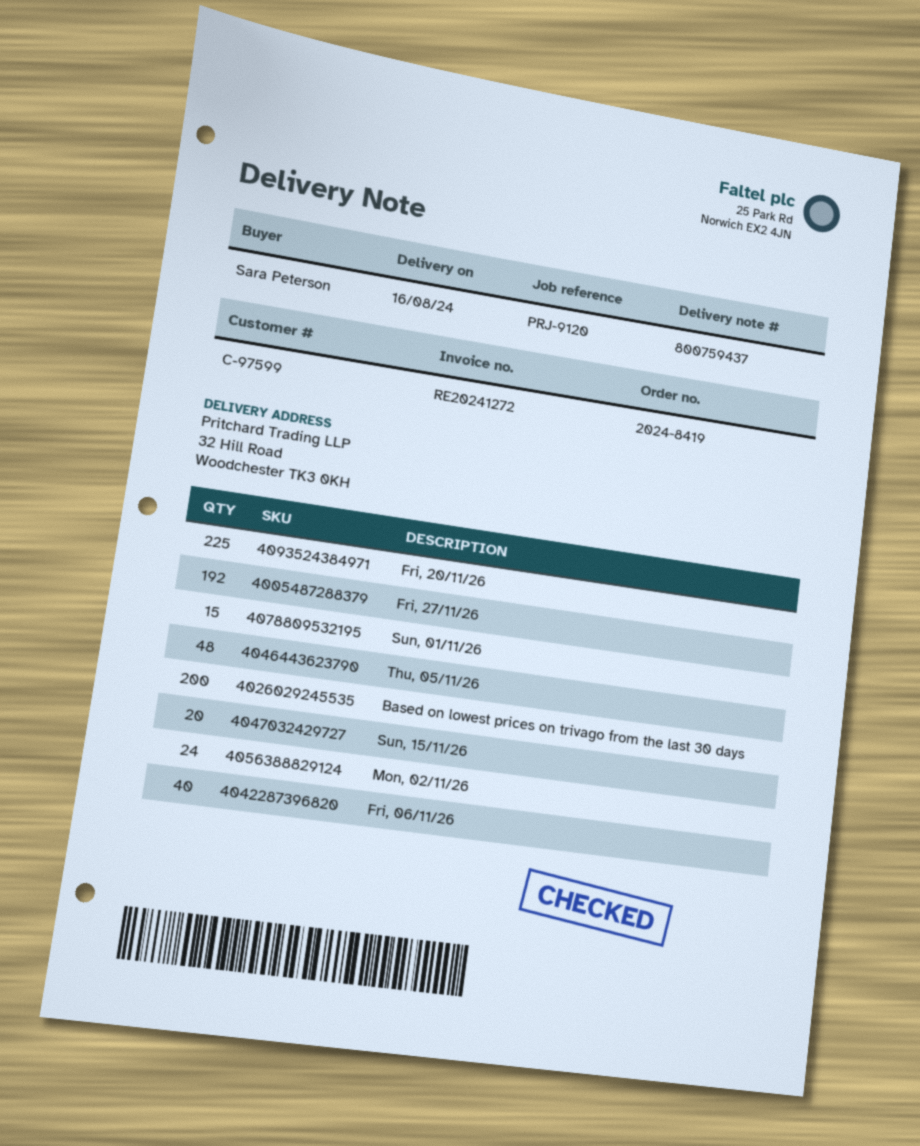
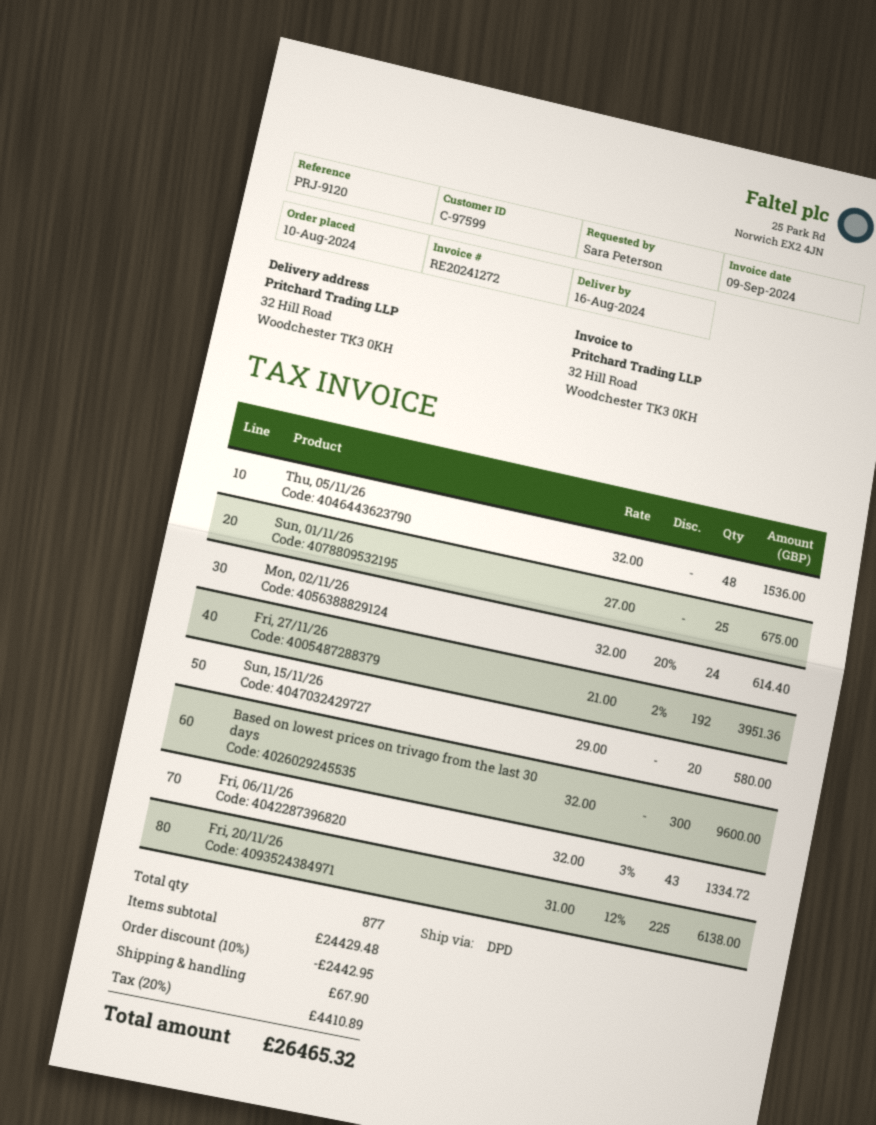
Sun, 01/11/26: 15 -> 25
Based on lowest prices on trivago from the last 30 days: 200 -> 300
Fri, 06/11/26: 40 -> 43

